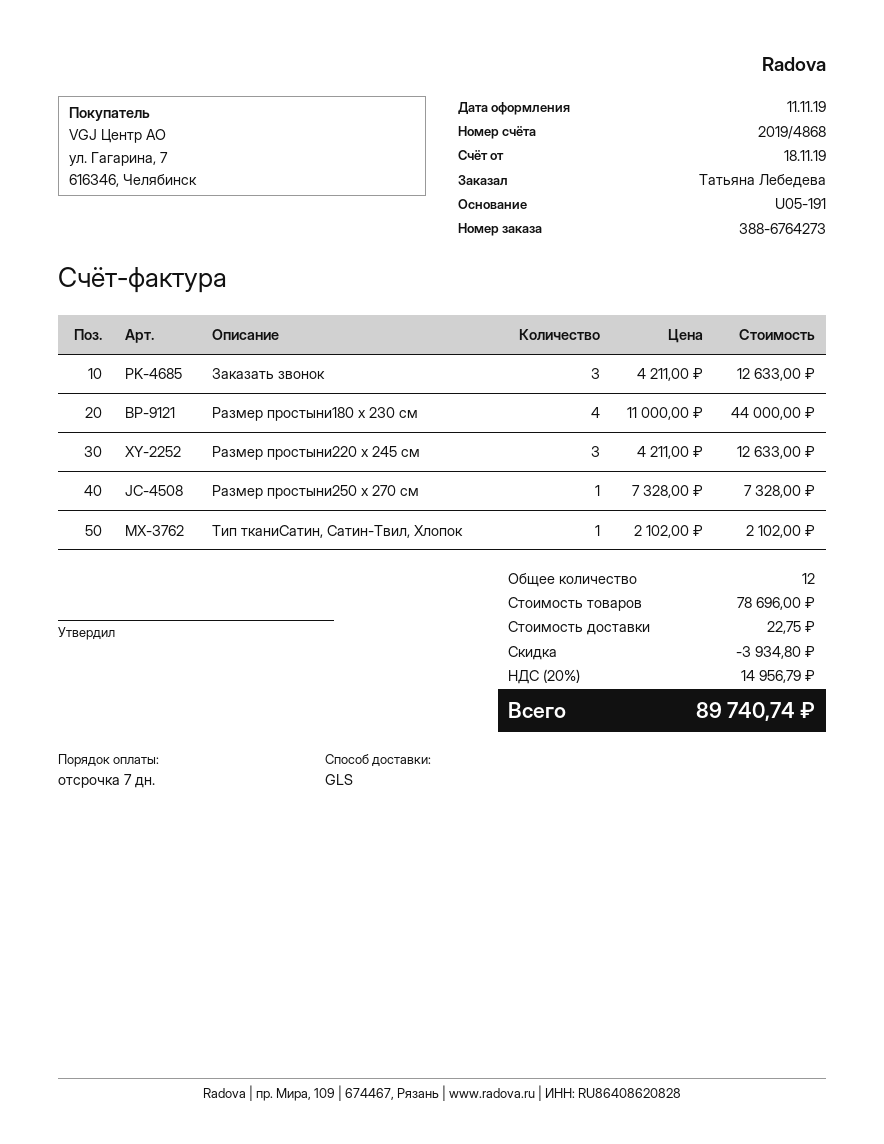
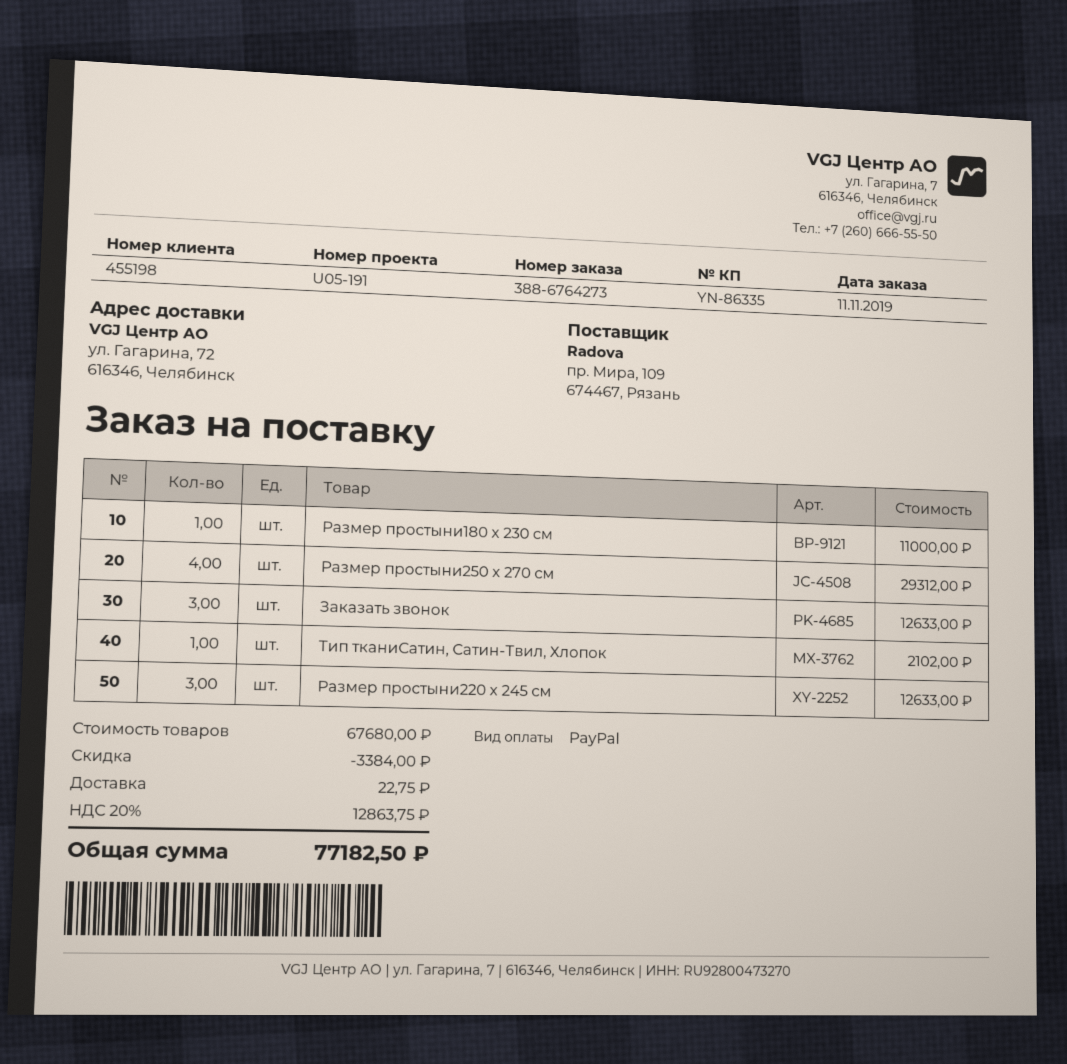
Размер простыни180 х 230 см: 4 for 44000.00 -> 1 for 11000.00
Размер простыни250 x 270 см: 1 for 7328.00 -> 4 for 29312.00
subtotal: 78696.00 -> 67680.00
discount: 3934.80 -> 3384.00
tax: 20% = 14956.79 -> 20% = 12863.75
total: 89740.74 -> 77182.50

